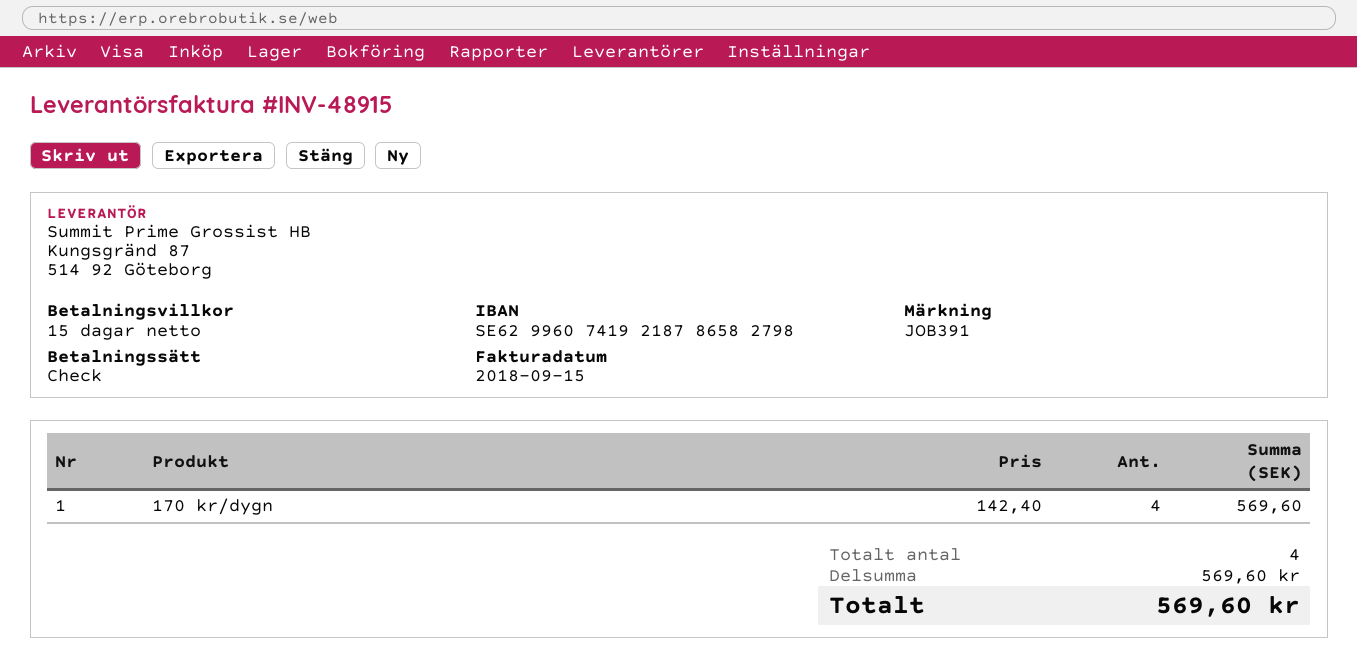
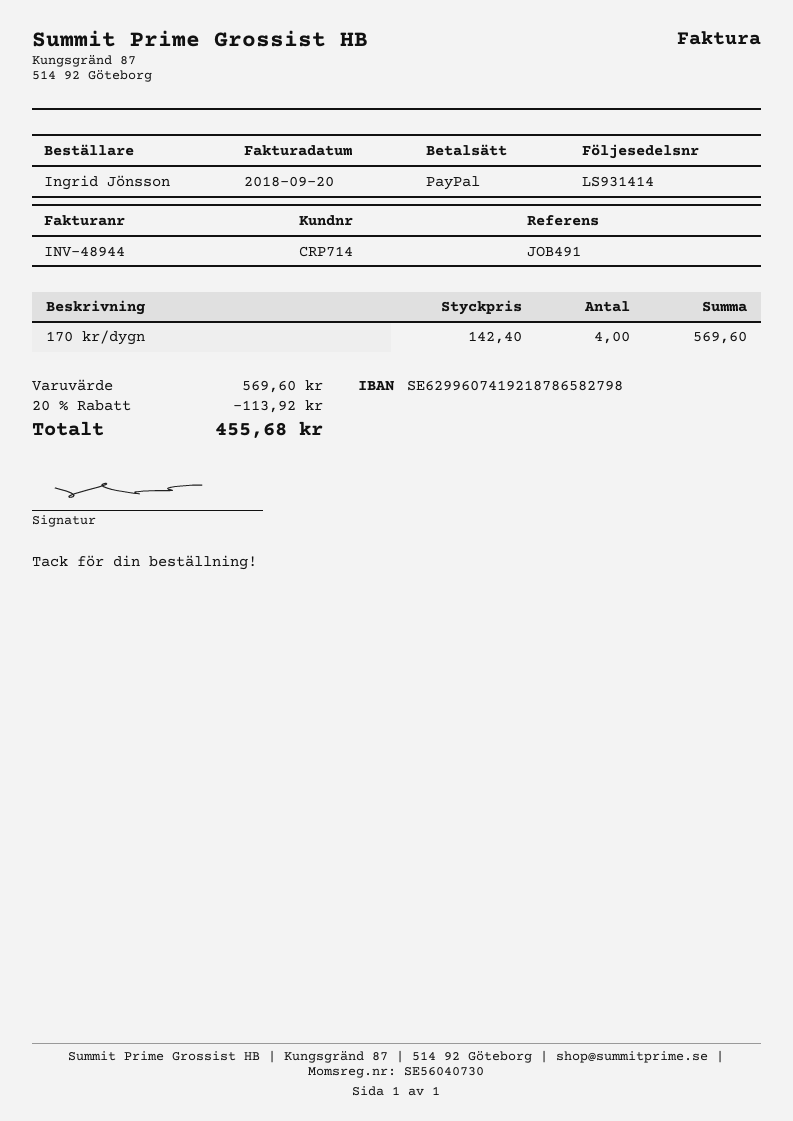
invoice number: INV-48915 -> INV-48944
invoice date: 2018-09-15 -> 2018-09-20
reference: JOB391 -> JOB491
payment method: cheque -> PayPal
discount: none -> 20% = 113.92
total: 569.60 -> 455.68

